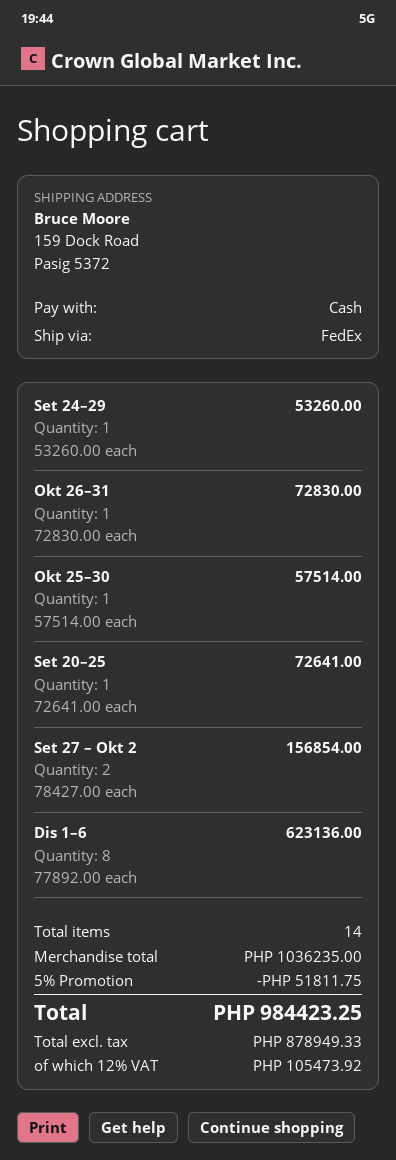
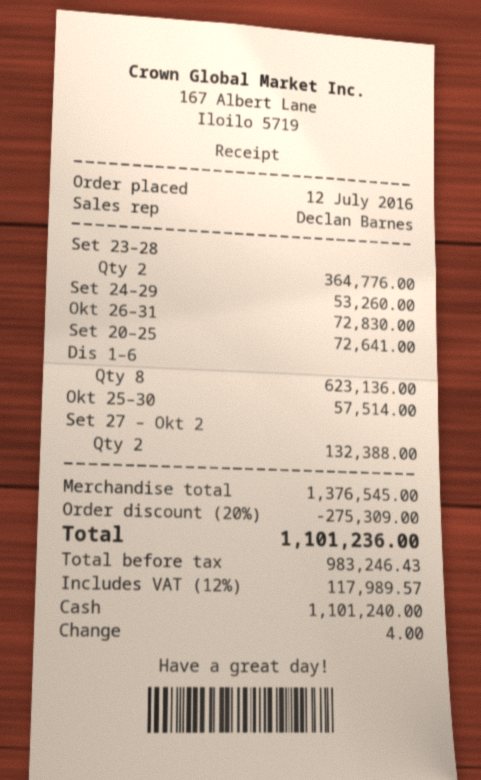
Set 27 – Okt 2: 2 for 156854.00 -> 2 for 132388.00
Set 23–28: none -> 2 for 364776.00
subtotal: 1036235.00 -> 1376545.00
discount: 5% = 51811.75 -> 20% = 275309.00
net: 878949.33 -> 983246.43
tax: 12% = 105473.92 -> 12% = 117989.57
total: 984423.25 -> 1101236.00

